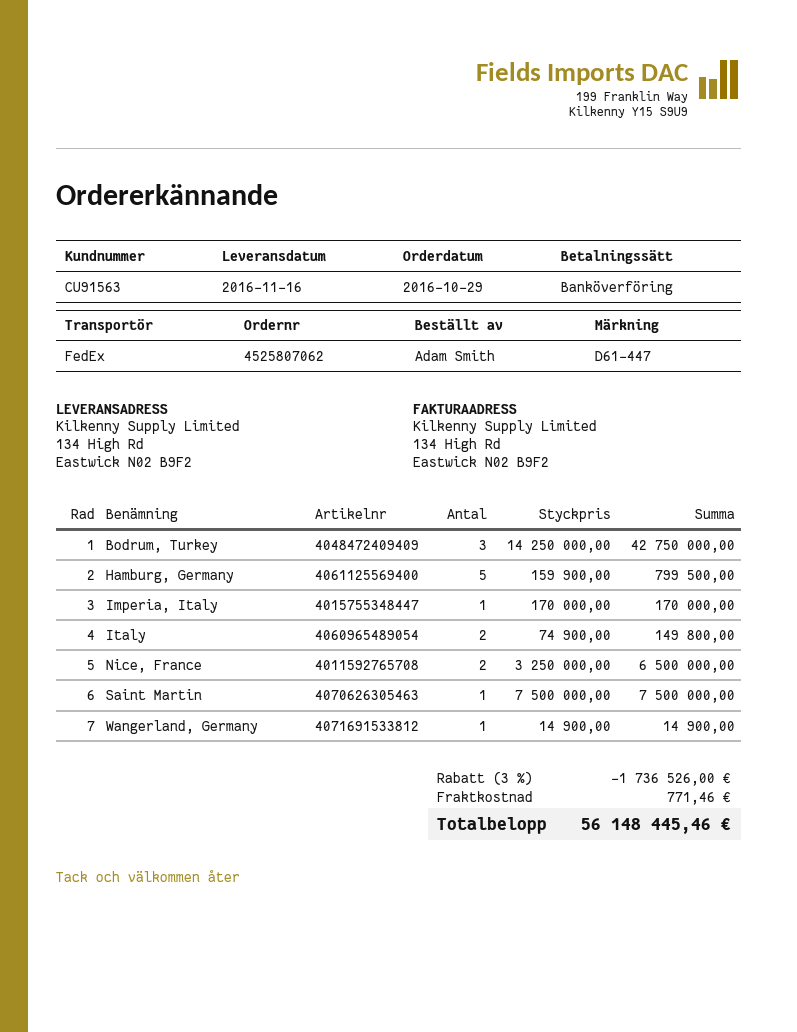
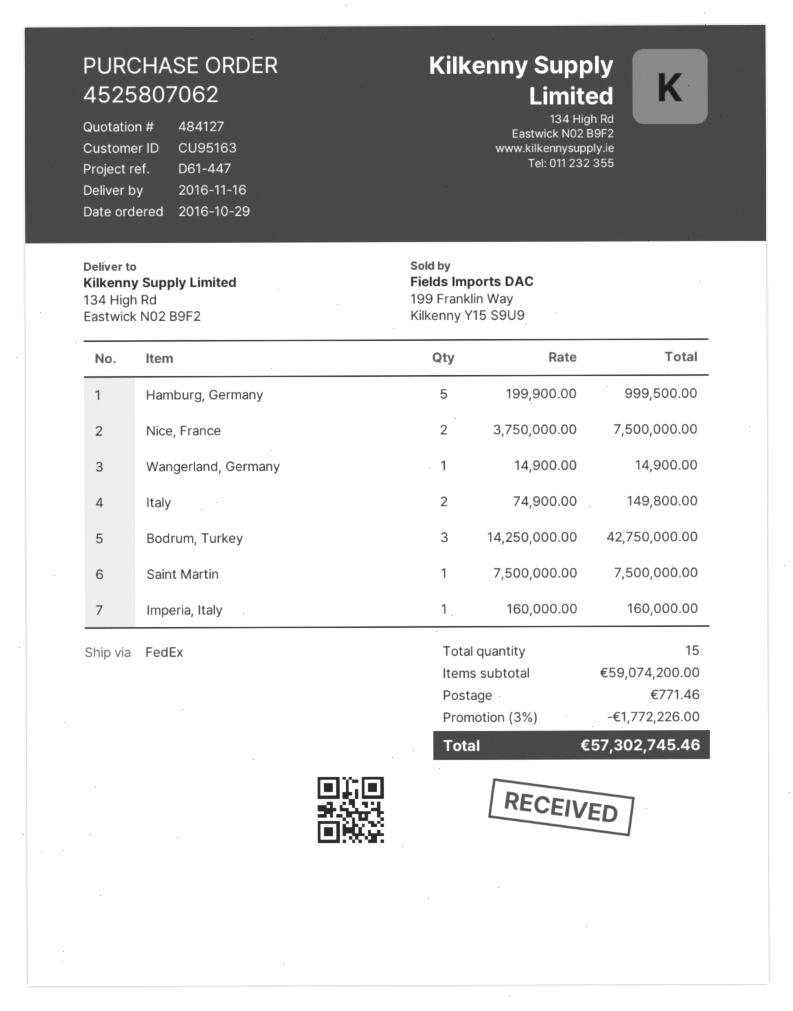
customer number: CU91563 -> CU95163
Hamburg, Germany: 5 x 159900.00 = 799500.00 -> 5 x 199900.00 = 999500.00
Imperia, Italy: 1 x 170000.00 = 170000.00 -> 1 x 160000.00 = 160000.00
Nice, France: 2 x 3250000.00 = 6500000.00 -> 2 x 3750000.00 = 7500000.00
discount: 3% = 1736526.00 -> 3% = 1772226.00
total: 56148445.46 -> 57302745.46

